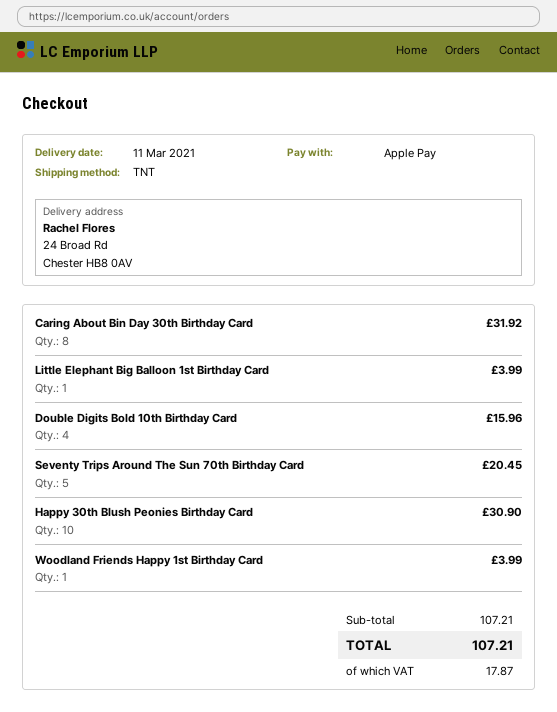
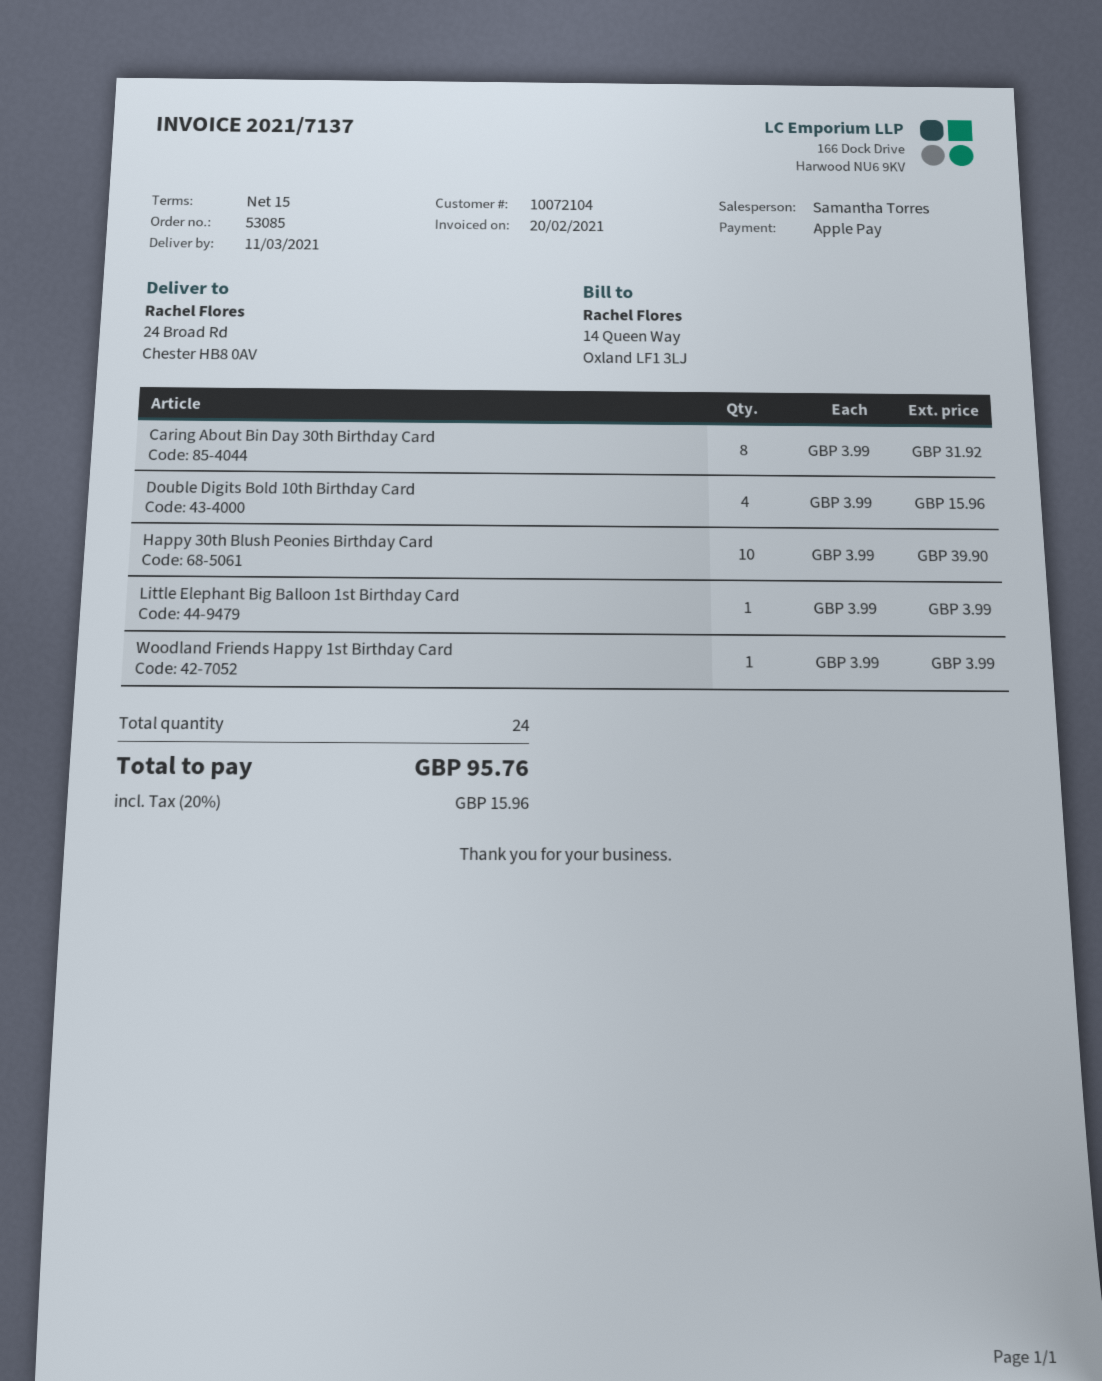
Seventy Trips Around The Sun 70th Birthday Card: 5 for 20.45 -> none
Happy 30th Blush Peonies Birthday Card: 10 for 30.90 -> 10 for 39.90
tax: 17.87 -> 15.96
total: 107.21 -> 95.76

